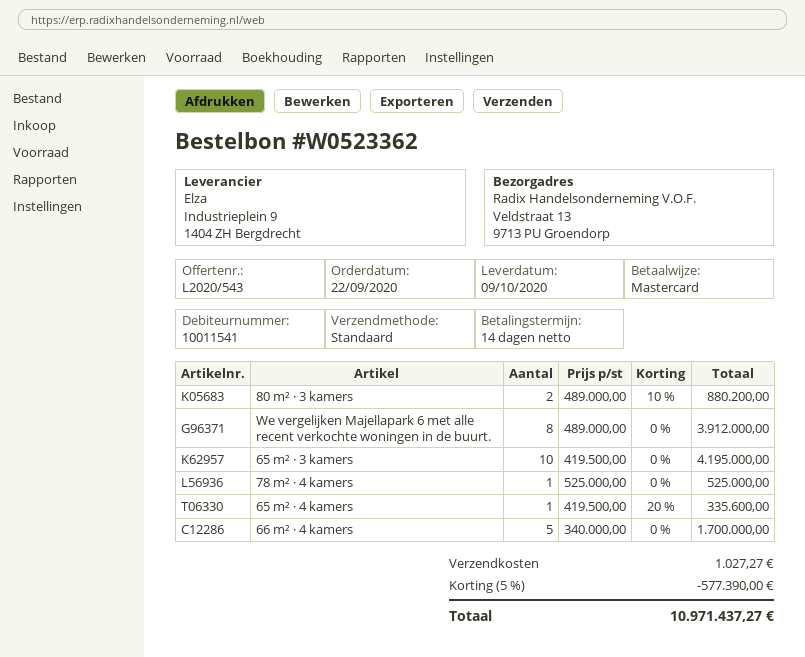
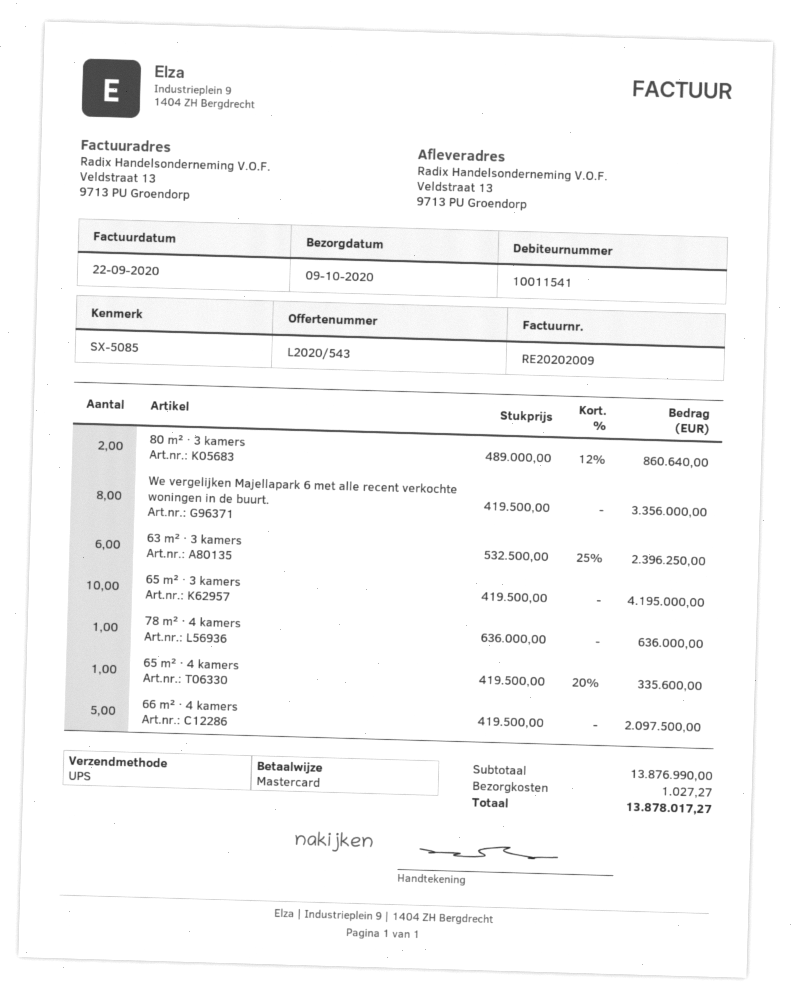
shipping method: standard -> UPS
80 m² · 3 kamers: 2 x 489000.00 - 10% = 880200.00 -> 2 x 489000.00 - 12% = 860640.00
We vergelijken Majellapark 6 met alle recent verkochte woningen in de buurt.: 8 x 489000.00 = 3912000.00 -> 8 x 419500.00 = 3356000.00
78 m² · 4 kamers: 1 x 525000.00 = 525000.00 -> 1 x 636000.00 = 636000.00
66 m² · 4 kamers: 5 x 340000.00 = 1700000.00 -> 5 x 419500.00 = 2097500.00
63 m² · 3 kamers: none -> 6 x 532500.00 - 25% = 2396250.00
discount: 5% = 577390.00 -> none
total: 10971437.27 -> 13878017.27

